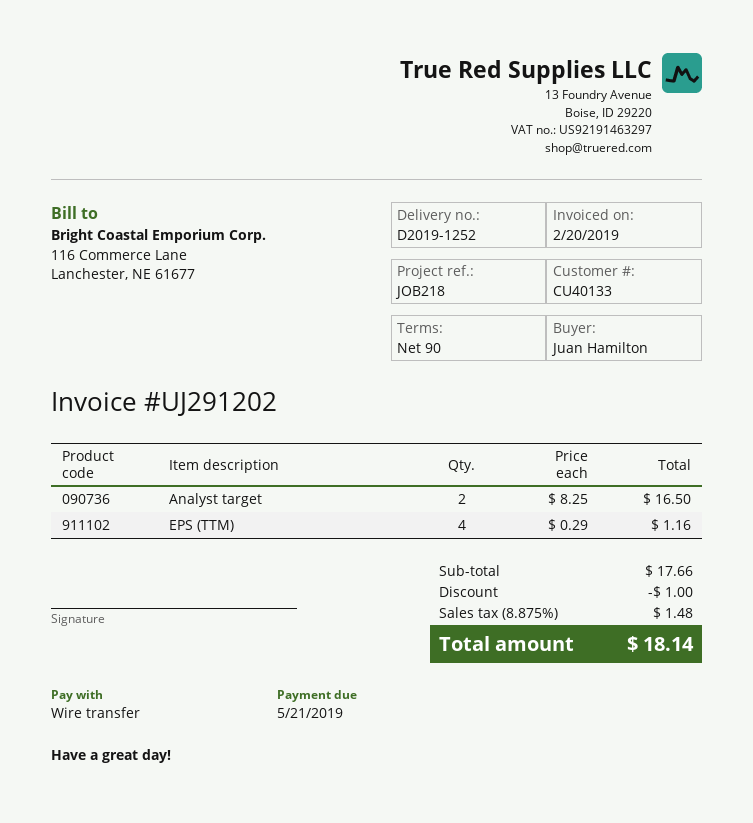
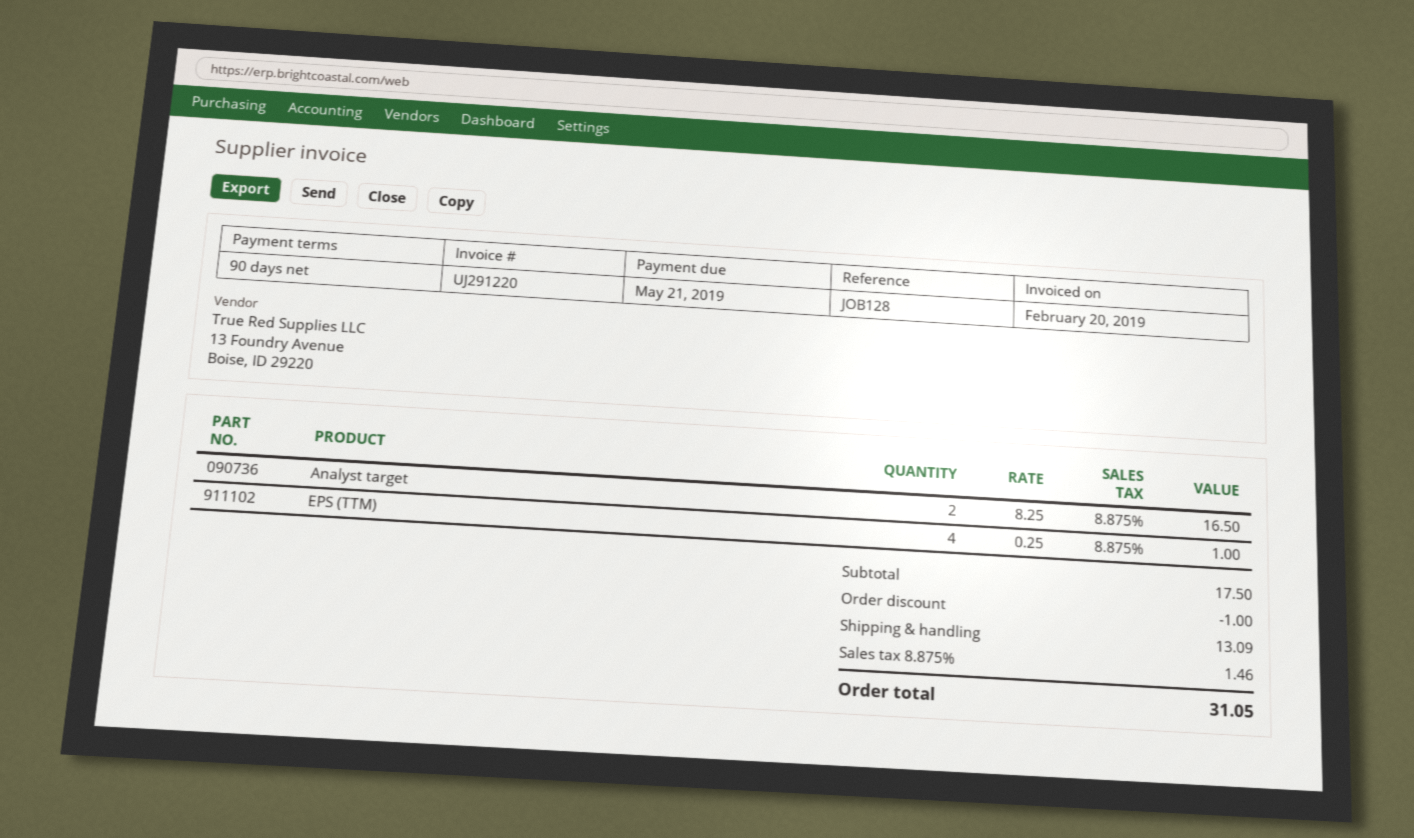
invoice number: UJ291202 -> UJ291220
reference: JOB218 -> JOB128
EPS (TTM): 4 x 0.29 = 1.16 -> 4 x 0.25 = 1.00
subtotal: 17.66 -> 17.50
shipping: none -> 13.09
tax: 8.875% = 1.48 -> 8.875% = 1.46
total: 18.14 -> 31.05

